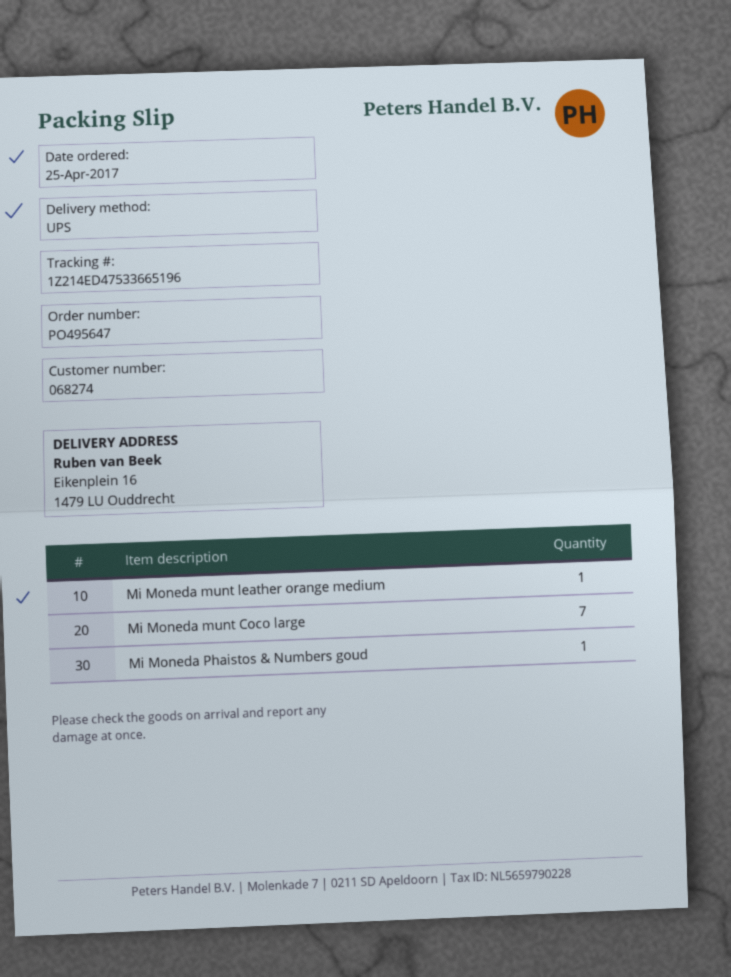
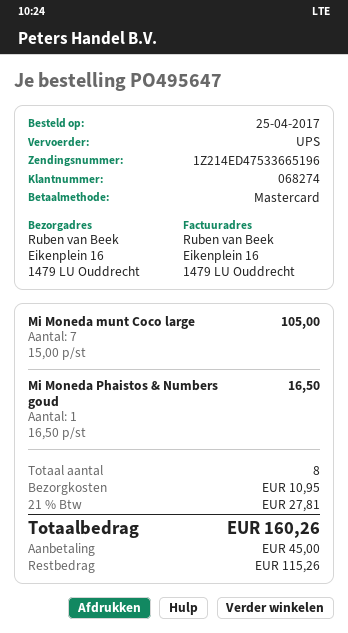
Mi Moneda munt leather orange medium: 1 -> none

